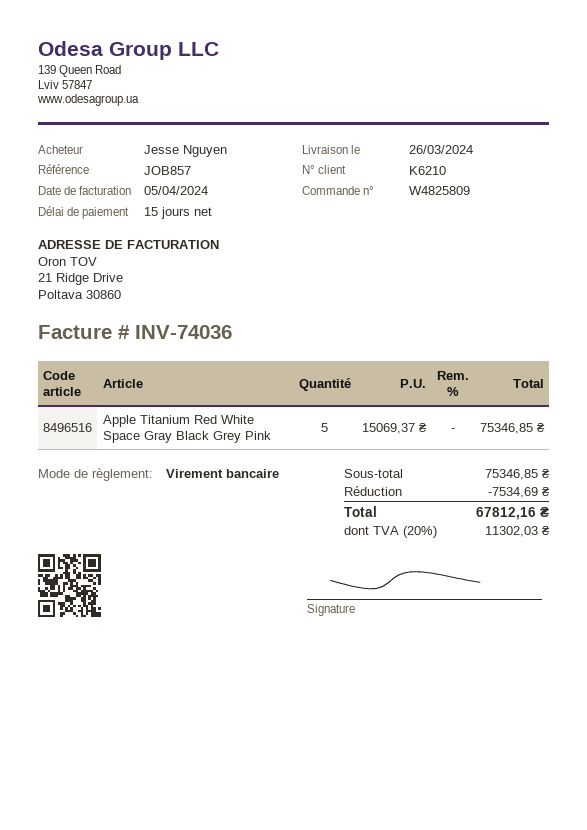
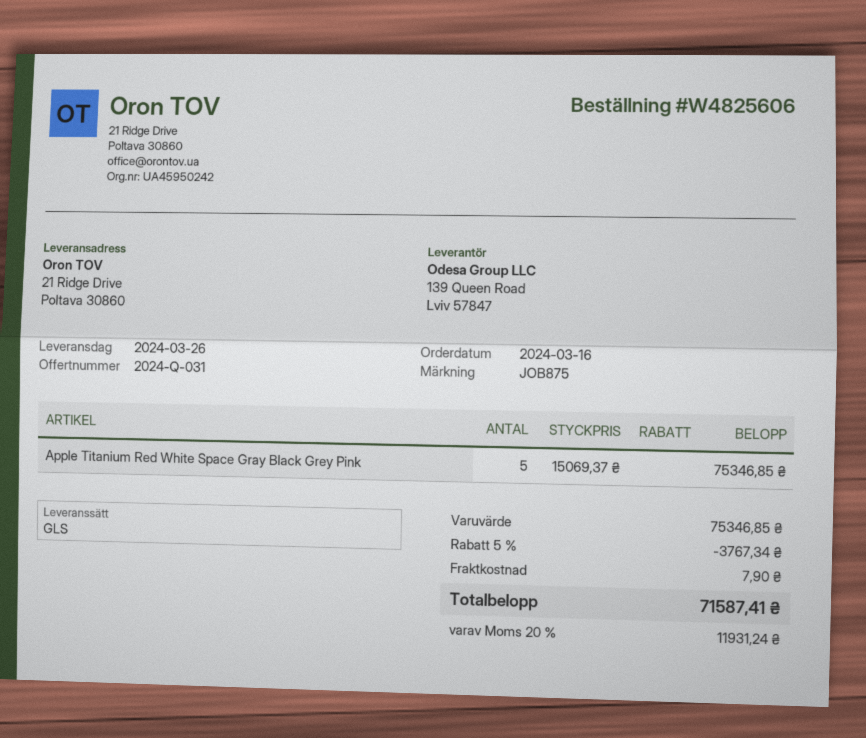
order number: W4825809 -> W4825606
reference: JOB857 -> JOB875
discount: 7534.69 -> 3767.34
shipping: none -> 7.90
tax: 20% = 11302.03 -> 20% = 11931.24
total: 67812.16 -> 71587.41

